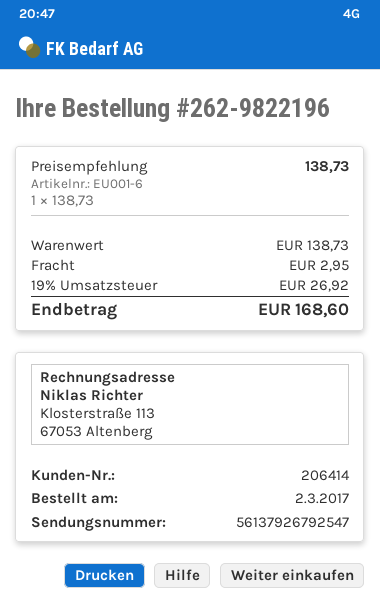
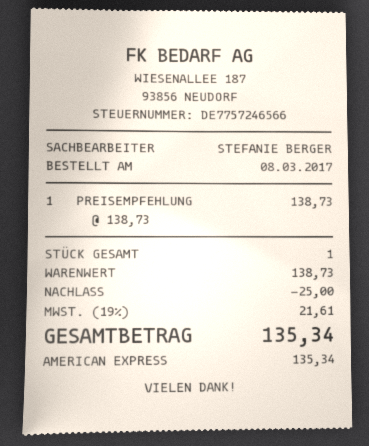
order date: 2017-03-02 -> 2017-03-08
discount: none -> 25.00
shipping: 2.95 -> none
tax: 19% = 26.92 -> 19% = 21.61
total: 168.60 -> 135.34

